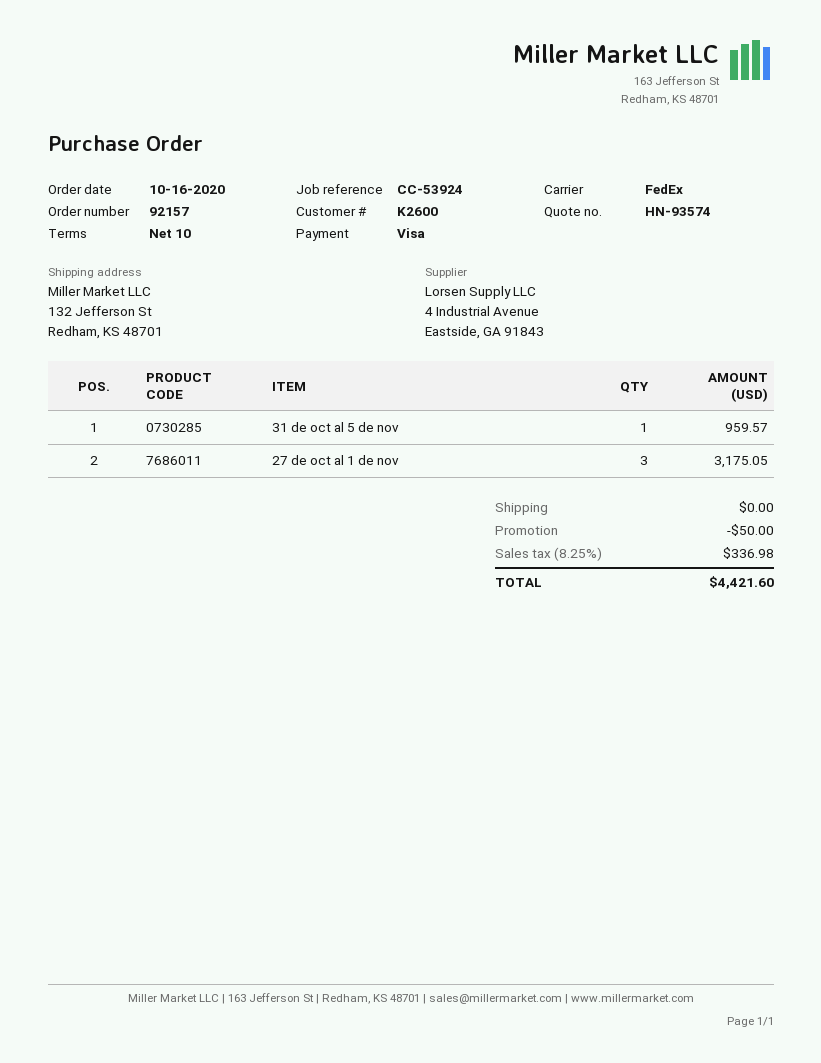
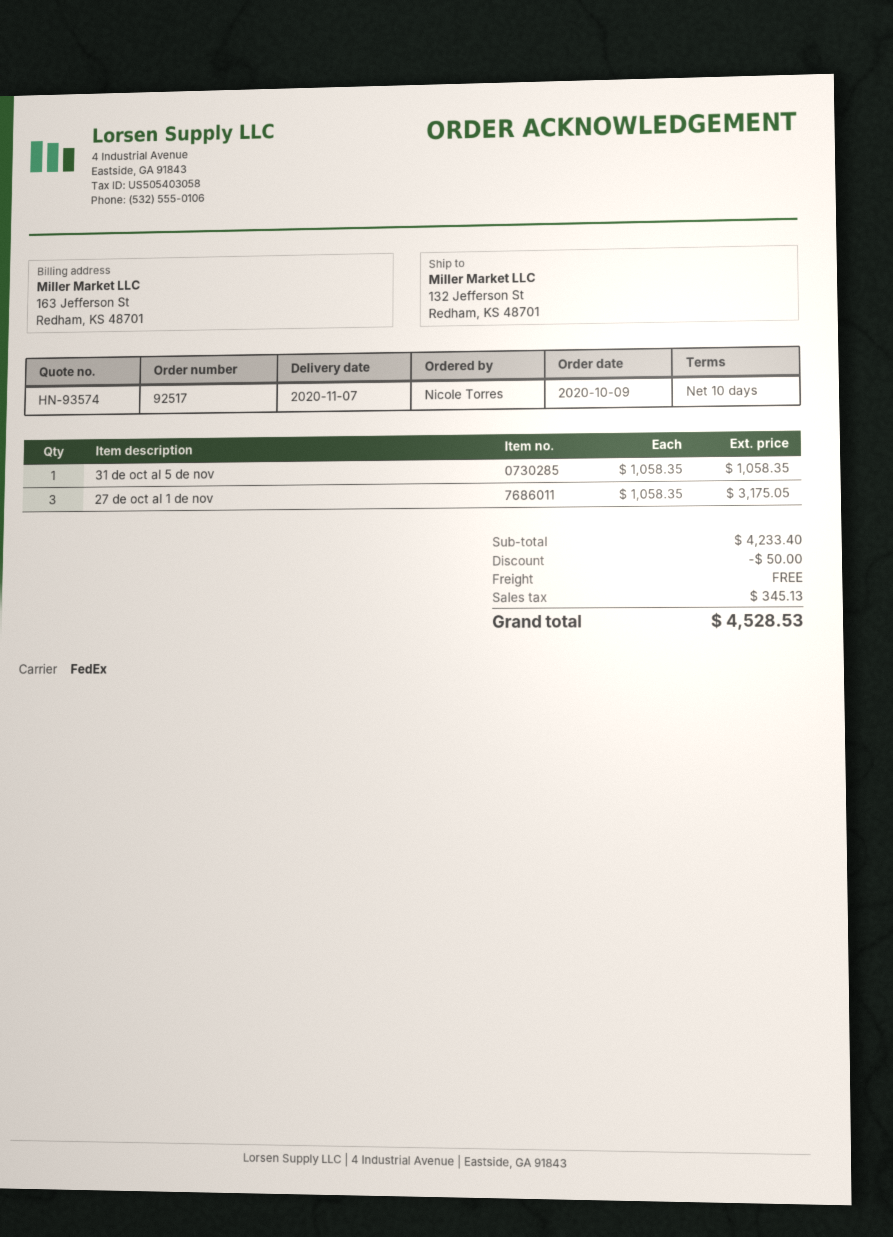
order number: 92157 -> 92517
order date: 2020-10-16 -> 2020-10-09
31 de oct al 5 de nov: 1 for 959.57 -> 1 for 1058.35
tax: 336.98 -> 345.13
total: 4421.60 -> 4528.53

